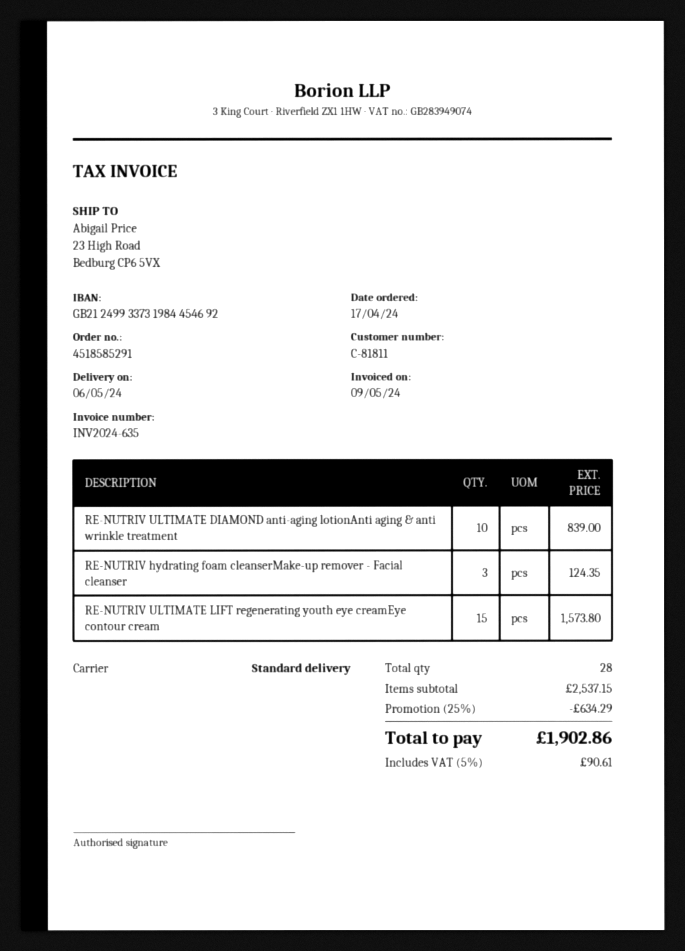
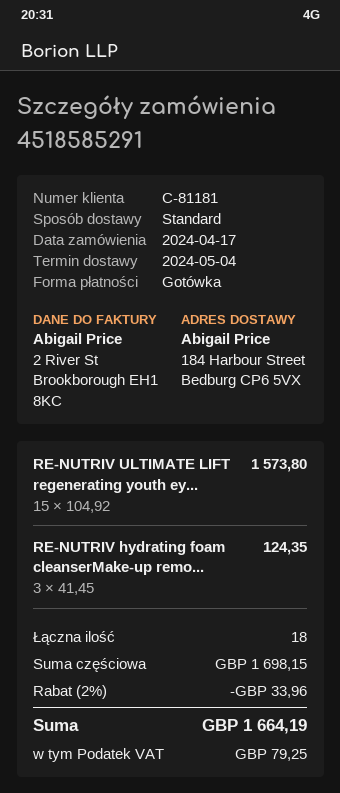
delivery date: 2024-05-06 -> 2024-05-04
customer number: C-81811 -> C-81181
ship to: 23 High Road, Bedburg CP6 5VX -> 184 Harbour Street, Bedburg CP6 5VX
RE-NUTRIV ULTIMATE DIAMOND anti-aging lotionAnti aging & anti wrinkle treatment: 10 for 839.00 -> none
total quantity: 28 -> 18
subtotal: 2537.15 -> 1698.15
discount: 25% = 634.29 -> 2% = 33.96
tax: 90.61 -> 79.25
total: 1902.86 -> 1664.19

